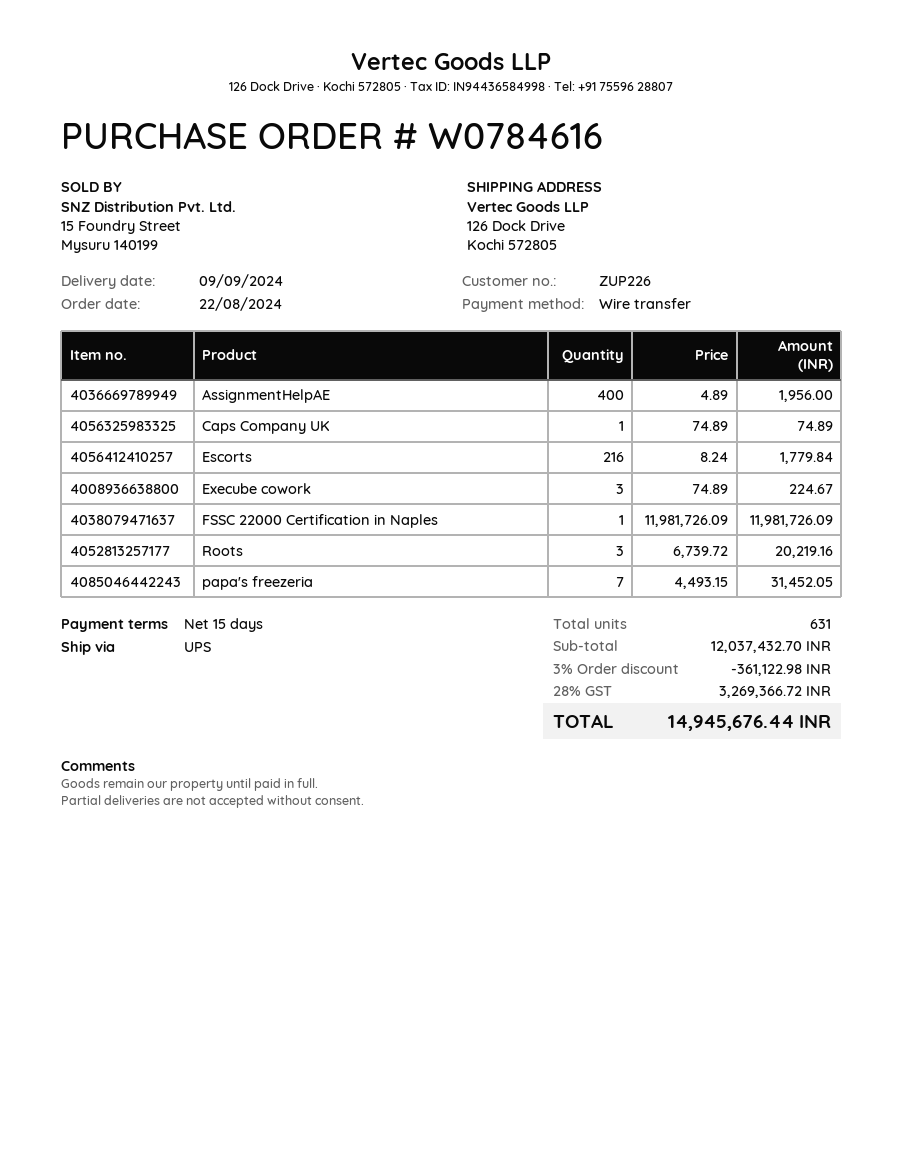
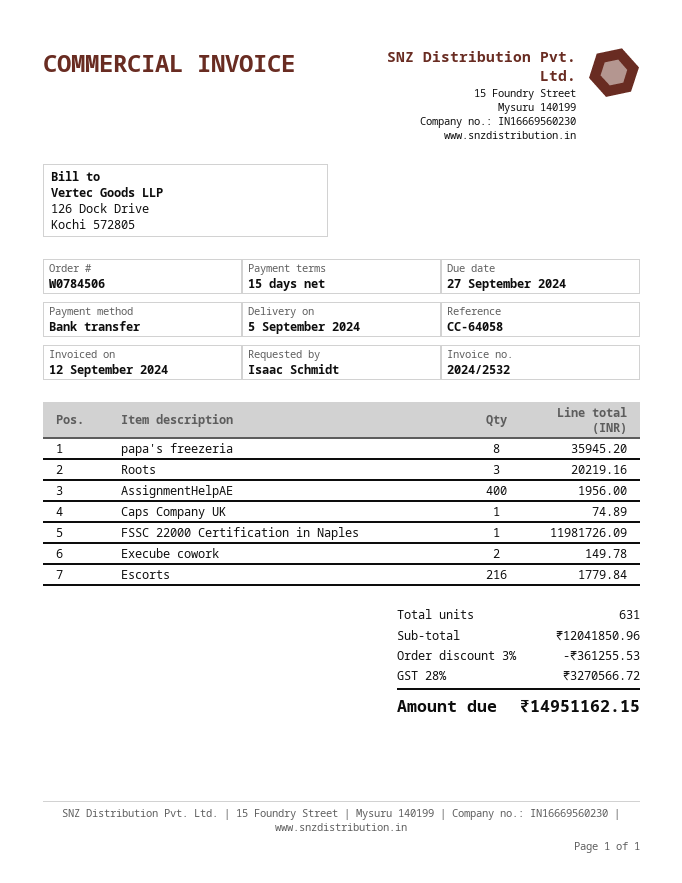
order number: W0784616 -> W0784506
delivery date: 2024-09-09 -> 2024-09-05
Execube cowork: 3 for 224.67 -> 2 for 149.78
papa's freezeria: 7 for 31452.05 -> 8 for 35945.20
subtotal: 12037432.70 -> 12041850.96
discount: 3% = 361122.98 -> 3% = 361255.53
tax: 28% = 3269366.72 -> 28% = 3270566.72
total: 14945676.44 -> 14951162.15

